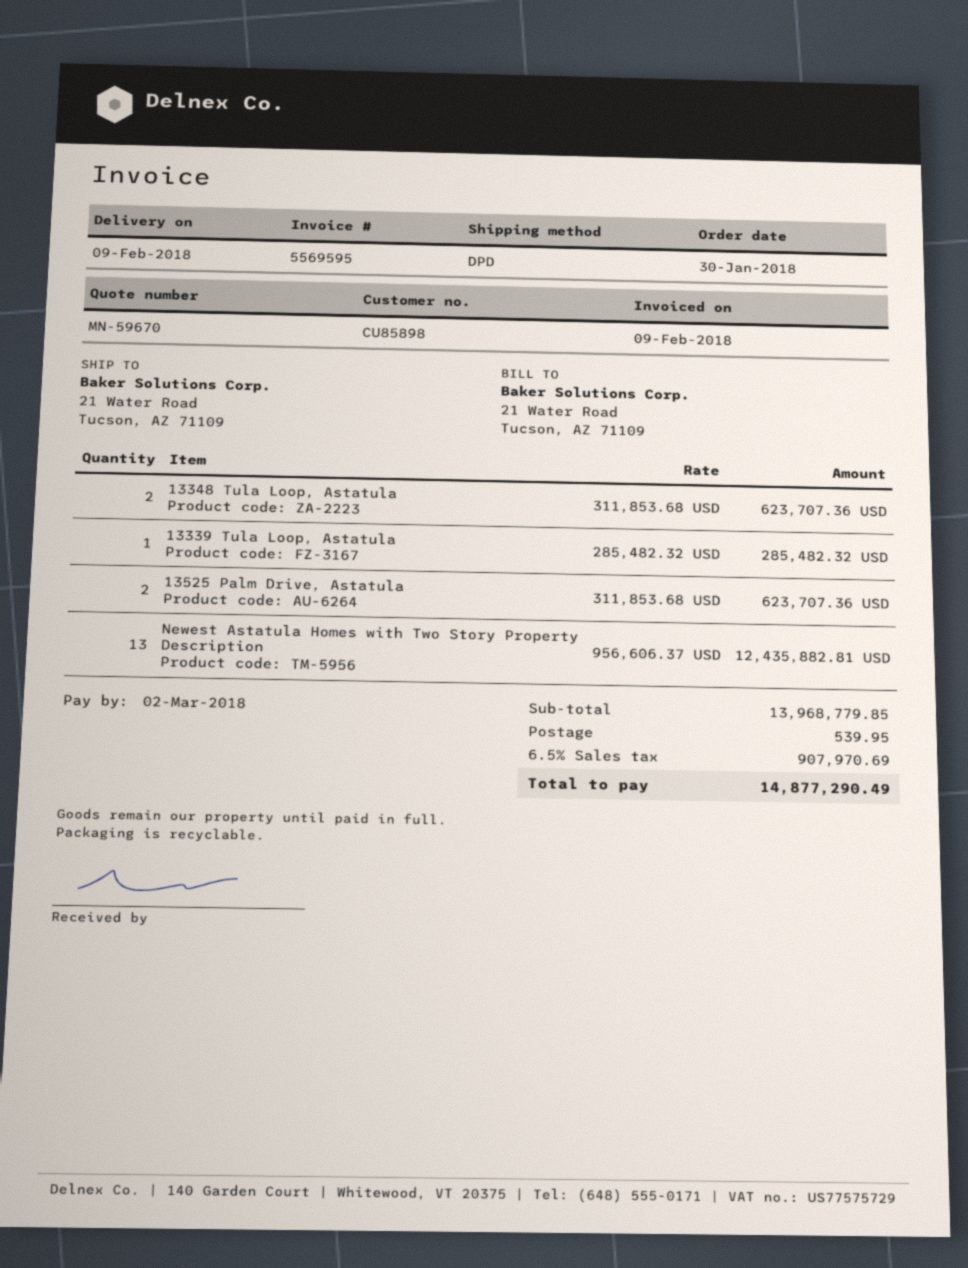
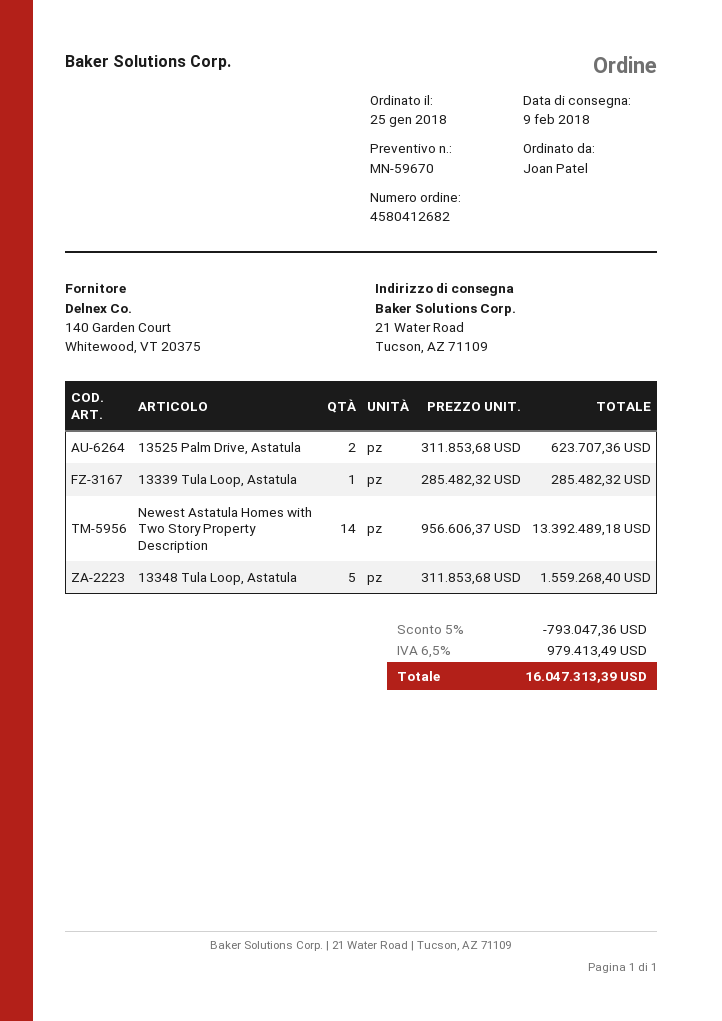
order date: 2018-01-30 -> 2018-01-25
13348 Tula Loop, Astatula: 2 x 311853.68 = 623707.36 -> 5 x 311853.68 = 1559268.40
Newest Astatula Homes with Two Story Property Description: 13 x 956606.37 = 12435882.81 -> 14 x 956606.37 = 13392489.18
discount: none -> 5% = 793047.36
shipping: 539.95 -> none
tax: 6.5% = 907970.69 -> 6.5% = 979413.49
total: 14877290.49 -> 16047313.39

